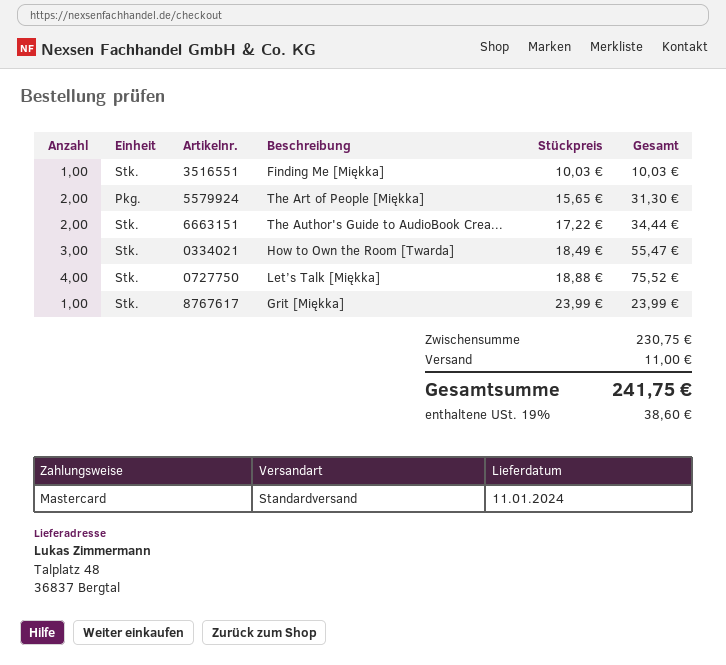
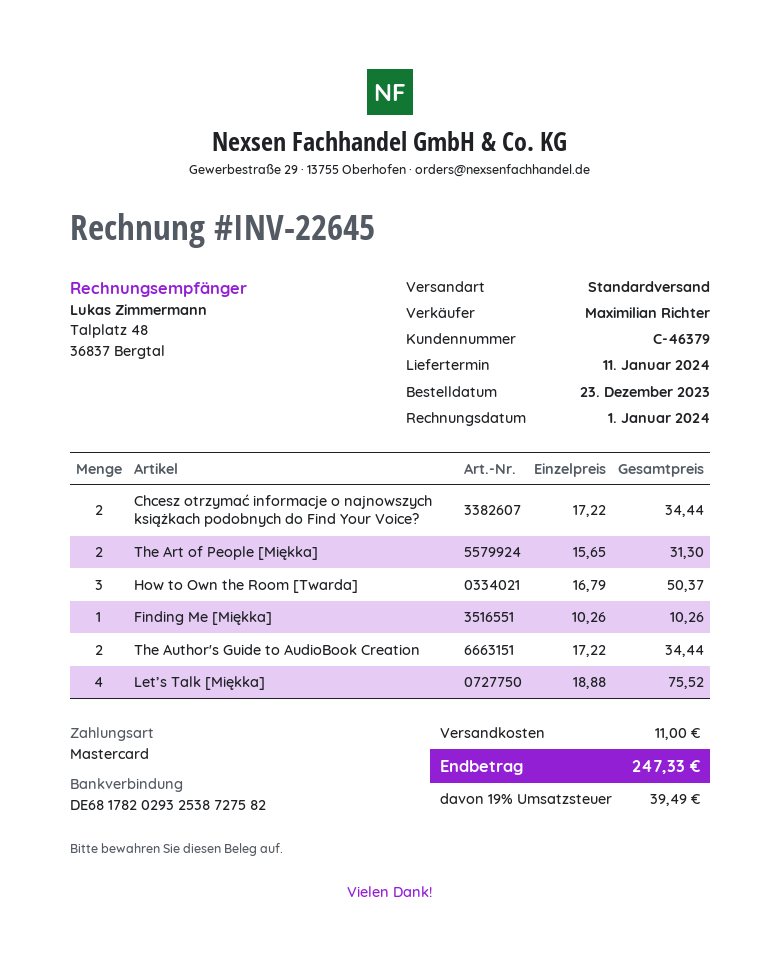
Finding Me [Miękka]: 1 x 10.03 = 10.03 -> 1 x 10.26 = 10.26
How to Own the Room [Twarda]: 3 x 18.49 = 55.47 -> 3 x 16.79 = 50.37
Grit [Miękka]: 1 x 23.99 = 23.99 -> none
Chcesz otrzymać informacje o najnowszych książkach podobnych do Find Your Voice?: none -> 2 x 17.22 = 34.44
tax: 19% = 38.60 -> 19% = 39.49
total: 241.75 -> 247.33

